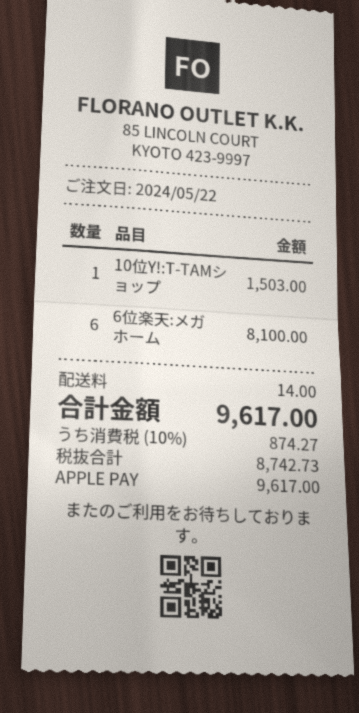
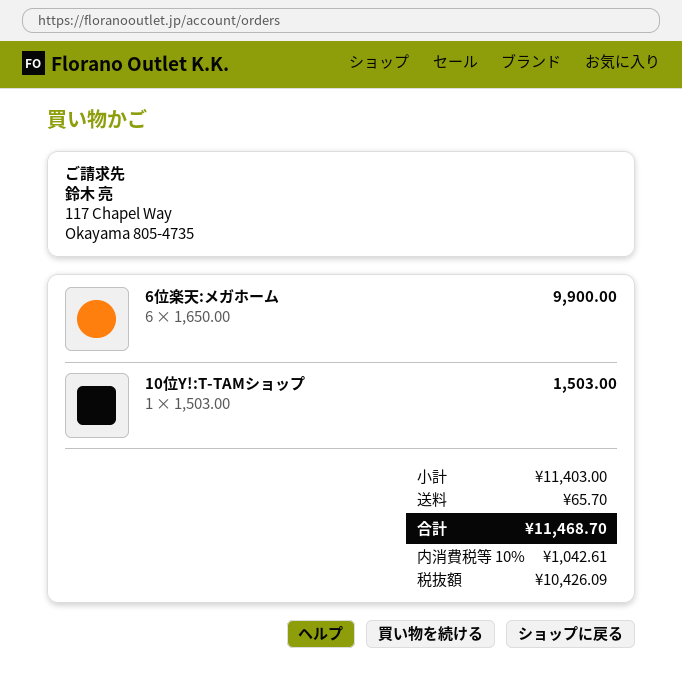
6位楽天:メガホーム: 6 for 8100.00 -> 6 for 9900.00
shipping: 14.00 -> 65.70
net: 8742.73 -> 10426.09
tax: 10% = 874.27 -> 10% = 1042.61
total: 9617.00 -> 11468.70

